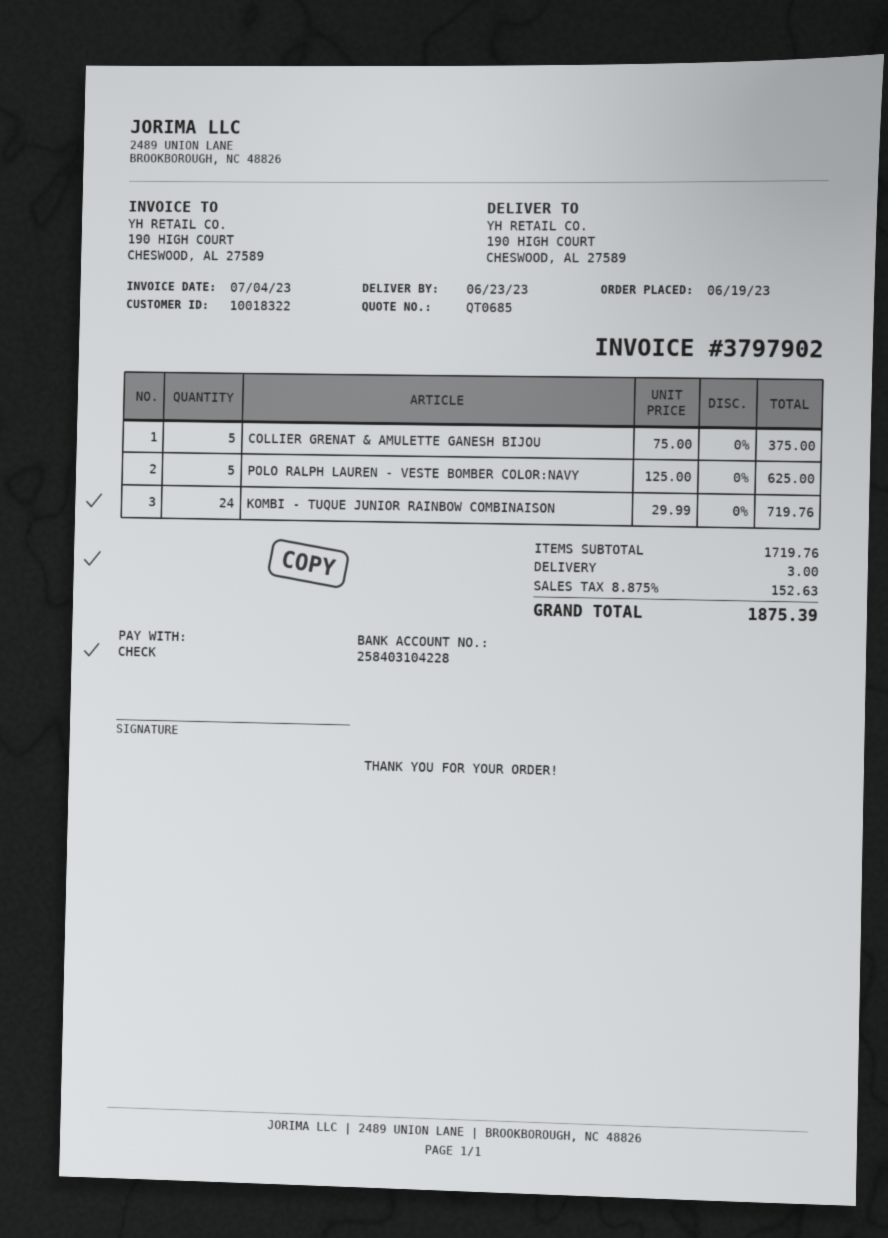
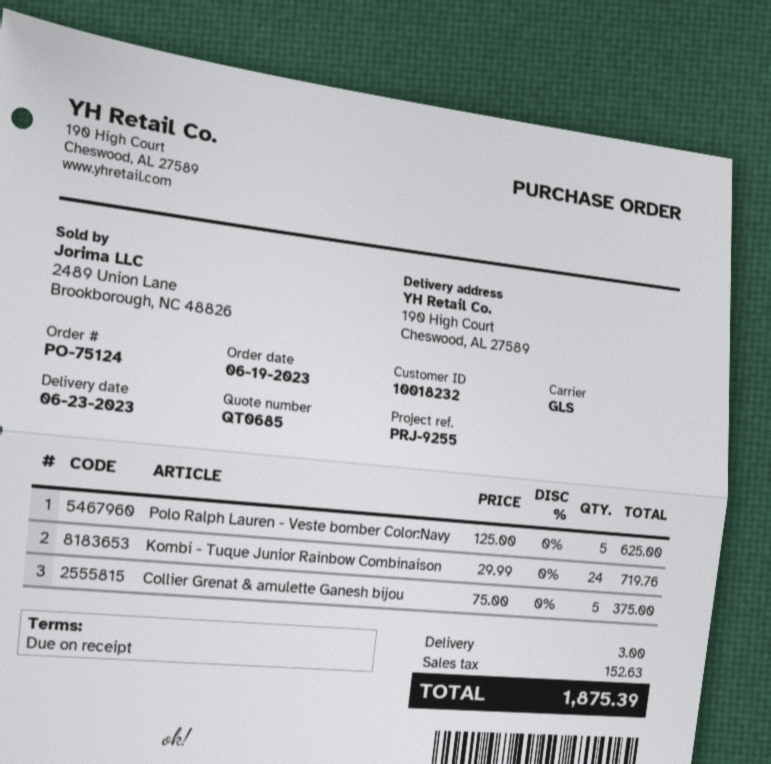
customer number: 10018322 -> 10018232

